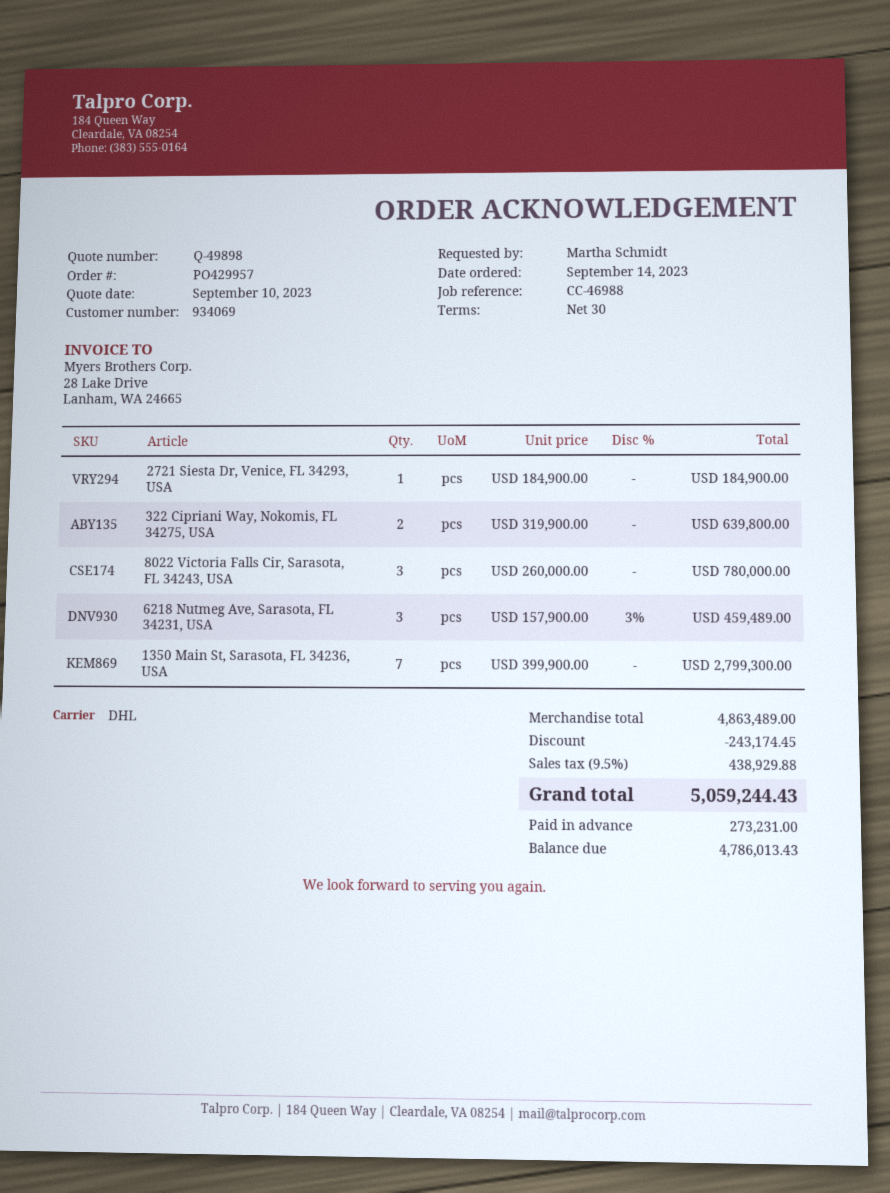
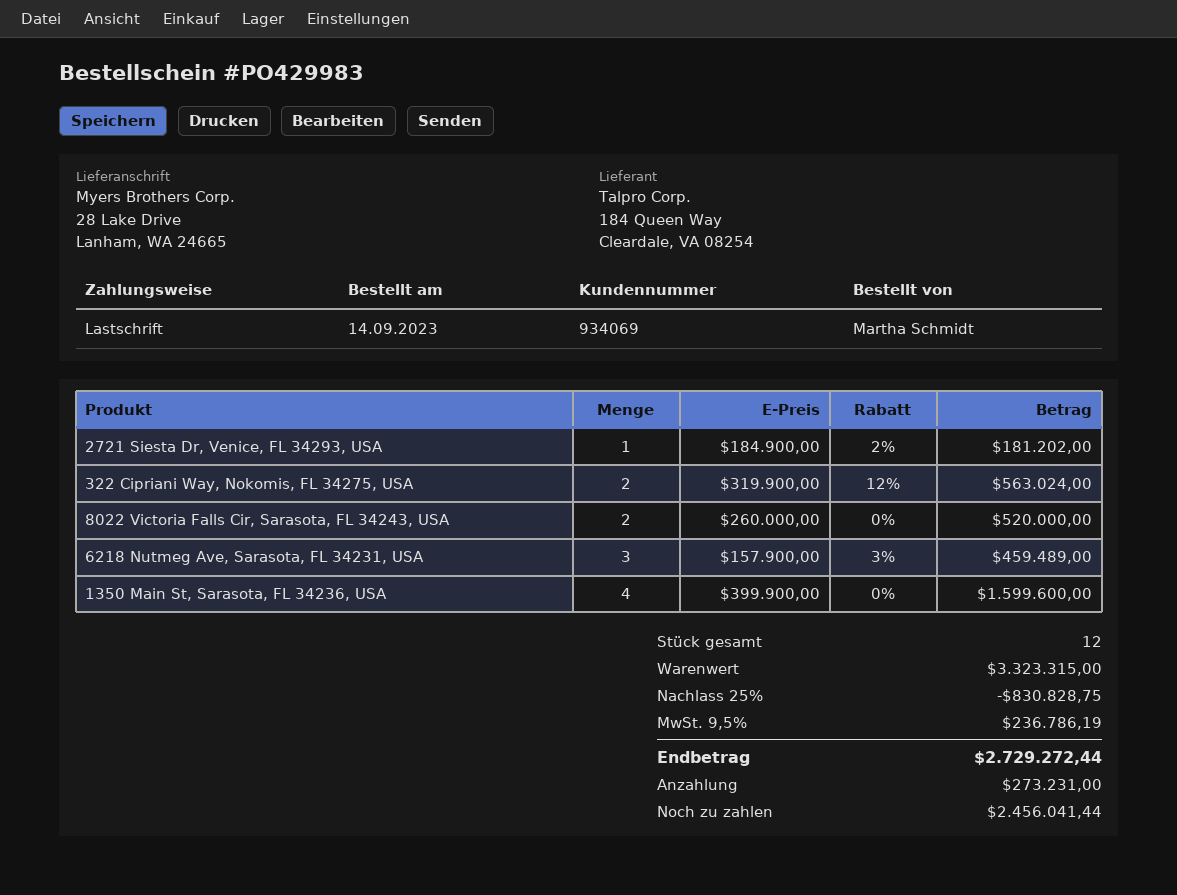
order number: PO429957 -> PO429983
2721 Siesta Dr, Venice, FL 34293, USA: 1 x 184900.00 = 184900.00 -> 1 x 184900.00 - 2% = 181202.00
322 Cipriani Way, Nokomis, FL 34275, USA: 2 x 319900.00 = 639800.00 -> 2 x 319900.00 - 12% = 563024.00
8022 Victoria Falls Cir, Sarasota, FL 34243, USA: 3 x 260000.00 = 780000.00 -> 2 x 260000.00 = 520000.00
1350 Main St, Sarasota, FL 34236, USA: 7 x 399900.00 = 2799300.00 -> 4 x 399900.00 = 1599600.00
subtotal: 4863489.00 -> 3323315.00
discount: 243174.45 -> 830828.75
tax: 9.5% = 438929.88 -> 9.5% = 236786.19
total: 5059244.43 -> 2729272.44
balance: 4786013.43 -> 2456041.44

